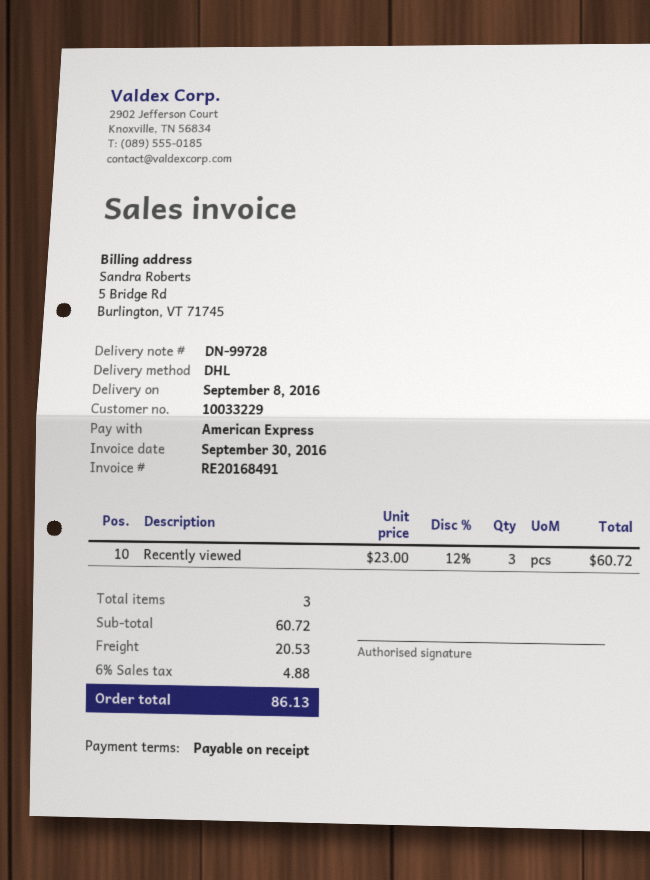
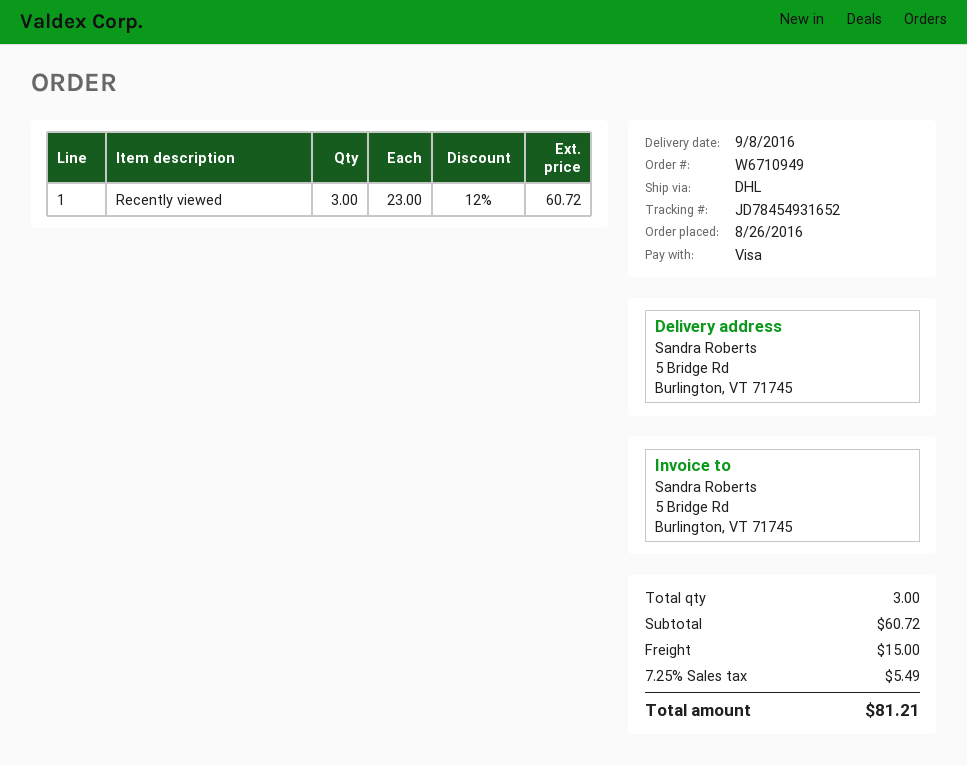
payment method: American Express -> Visa
shipping: 20.53 -> 15.00
tax: 6% = 4.88 -> 7.25% = 5.49
total: 86.13 -> 81.21

